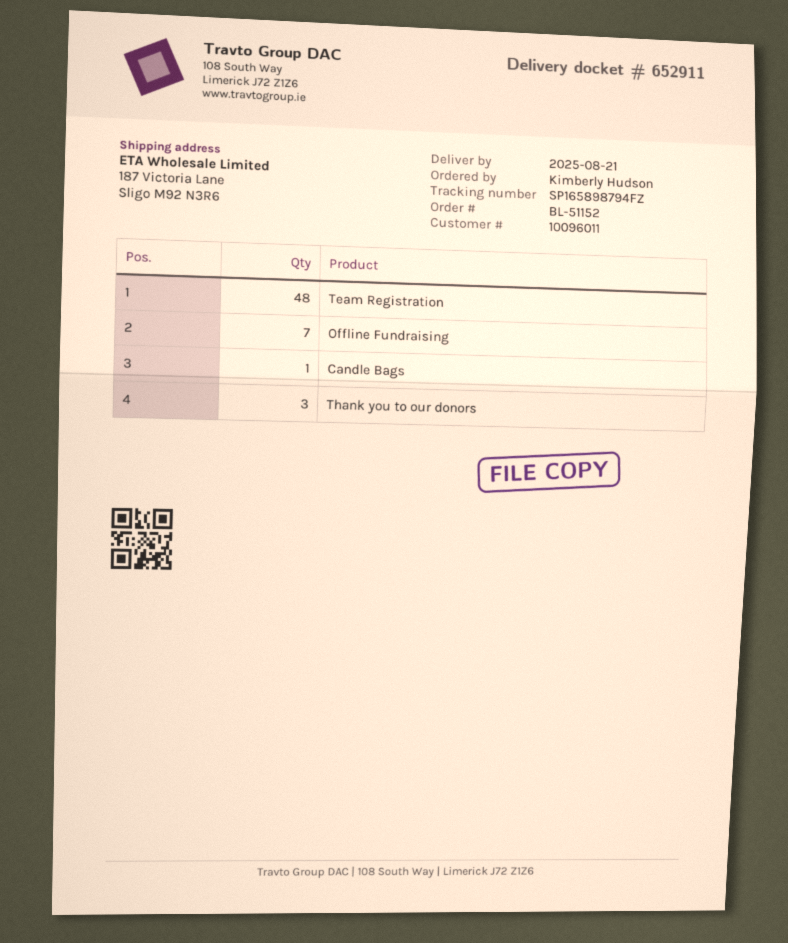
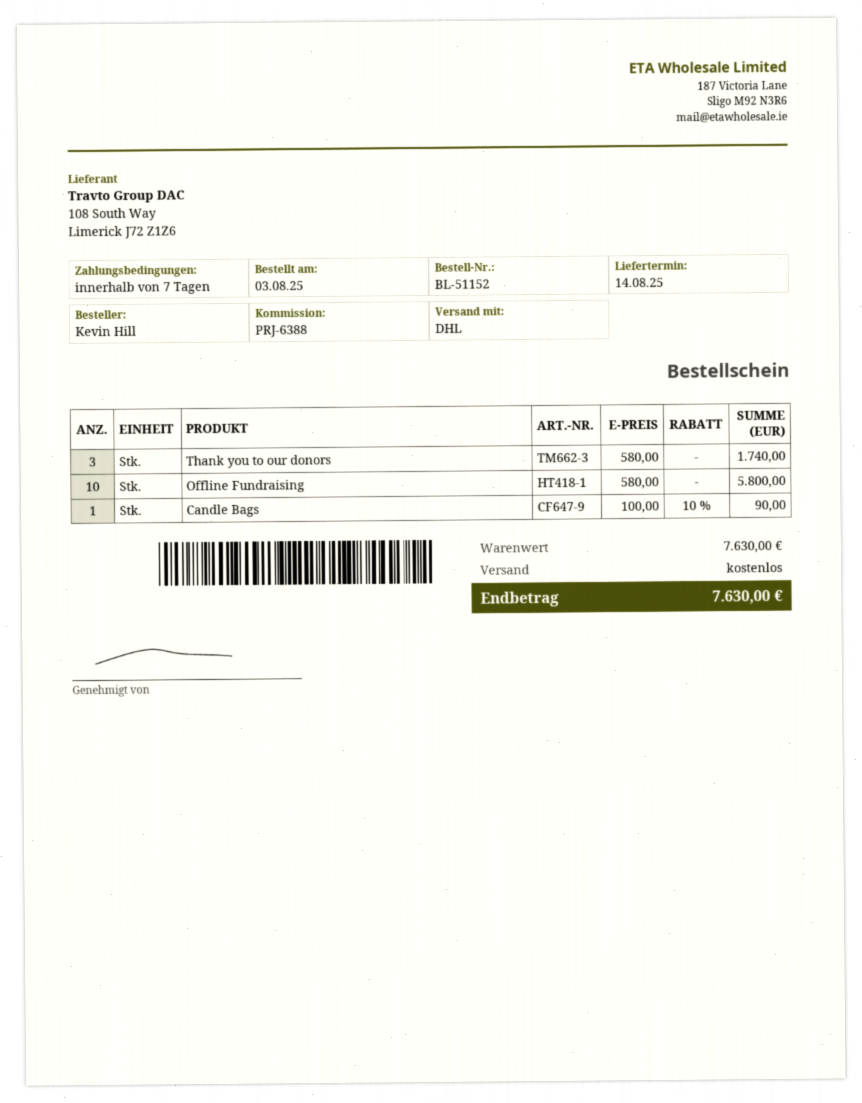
delivery date: 2025-08-21 -> 2025-08-14
ordered by: Kimberly Hudson -> Kevin Hill
Team Registration: 48 -> none
Offline Fundraising: 7 -> 10

